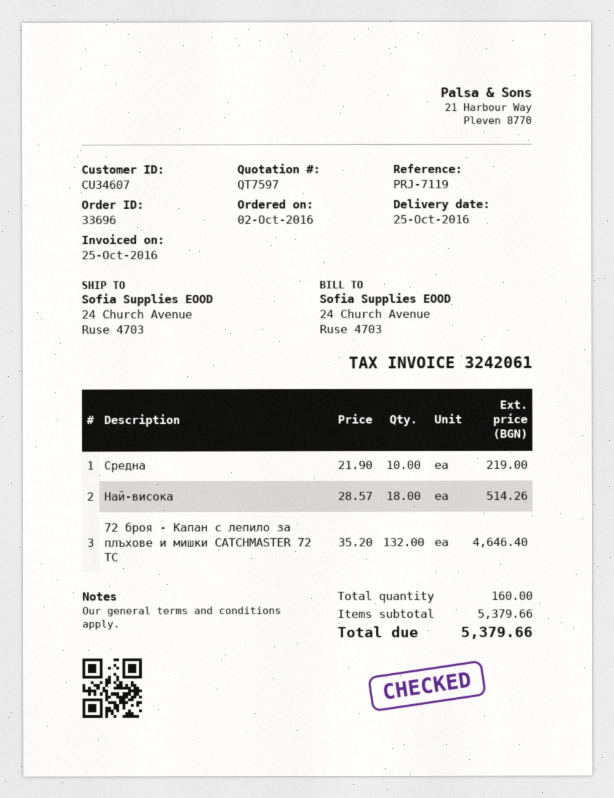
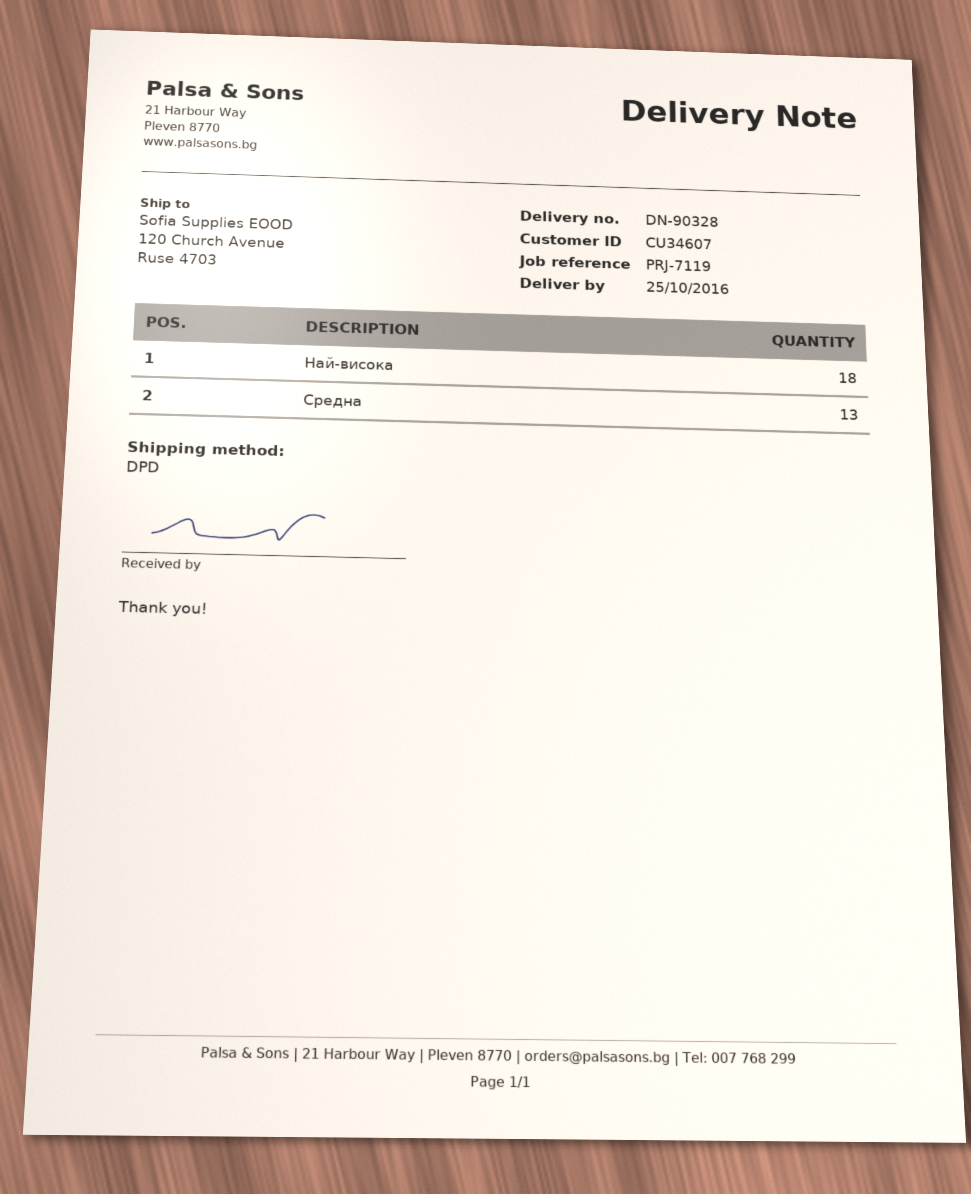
ship to: 24 Church Avenue, Ruse 4703 -> 120 Church Avenue, Ruse 4703
Средна: 10 -> 13
72 броя - Капан с лепило за плъхове и мишки CATCHMASTER 72 TC: 132 -> none

